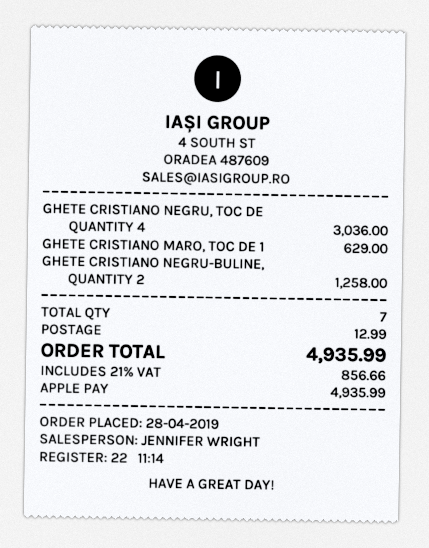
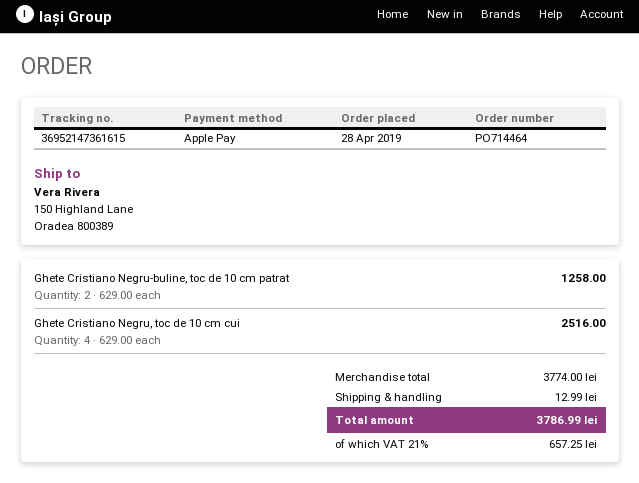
GHETE CRISTIANO NEGRU, TOC DE: 4 for 3036.00 -> 4 for 2516.00
GHETE CRISTIANO MARO, TOC DE 1: 1 for 629.00 -> none
tax: 21% = 856.66 -> 21% = 657.25
total: 4935.99 -> 3786.99

